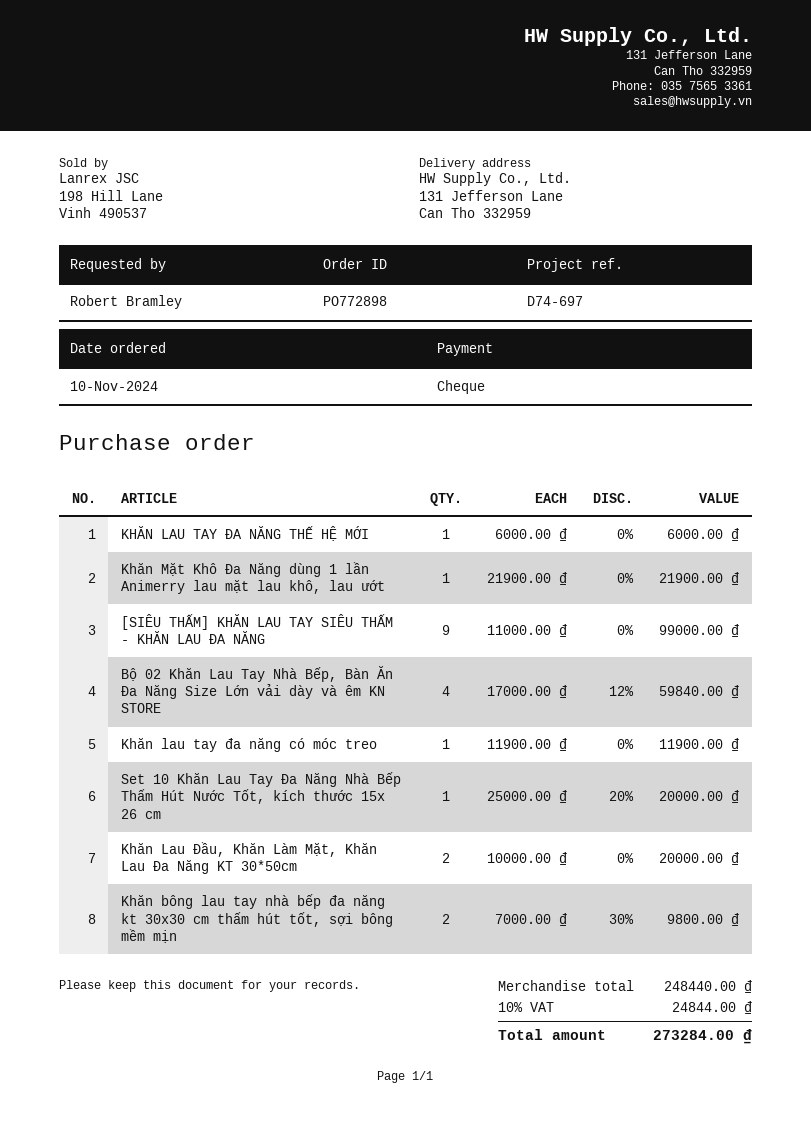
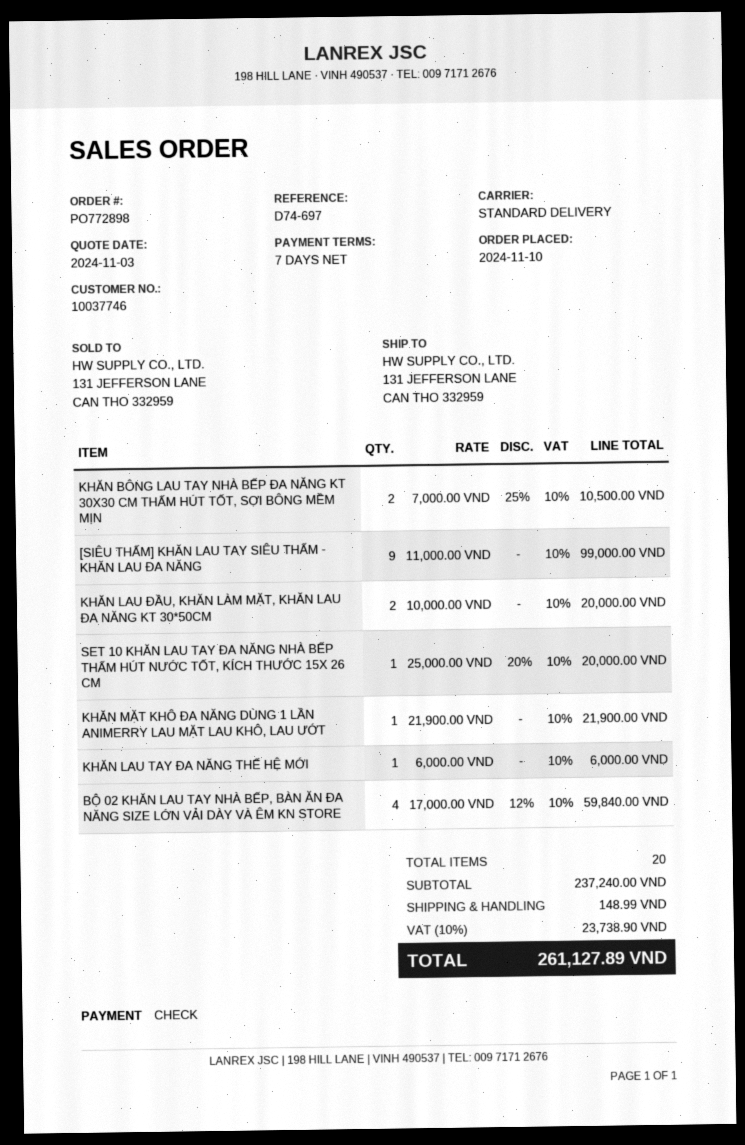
Khăn lau tay đa năng có móc treo: 1 x 11900.00 = 11900.00 -> none
Khăn bông lau tay nhà bếp đa năng kt 30x30 cm thấm hút tốt, sợi bông mềm mịn: 2 x 7000.00 - 30% = 9800.00 -> 2 x 7000.00 - 25% = 10500.00
subtotal: 248440.00 -> 237240.00
shipping: none -> 148.99
tax: 10% = 24844.00 -> 10% = 23738.90
total: 273284.00 -> 261127.89

